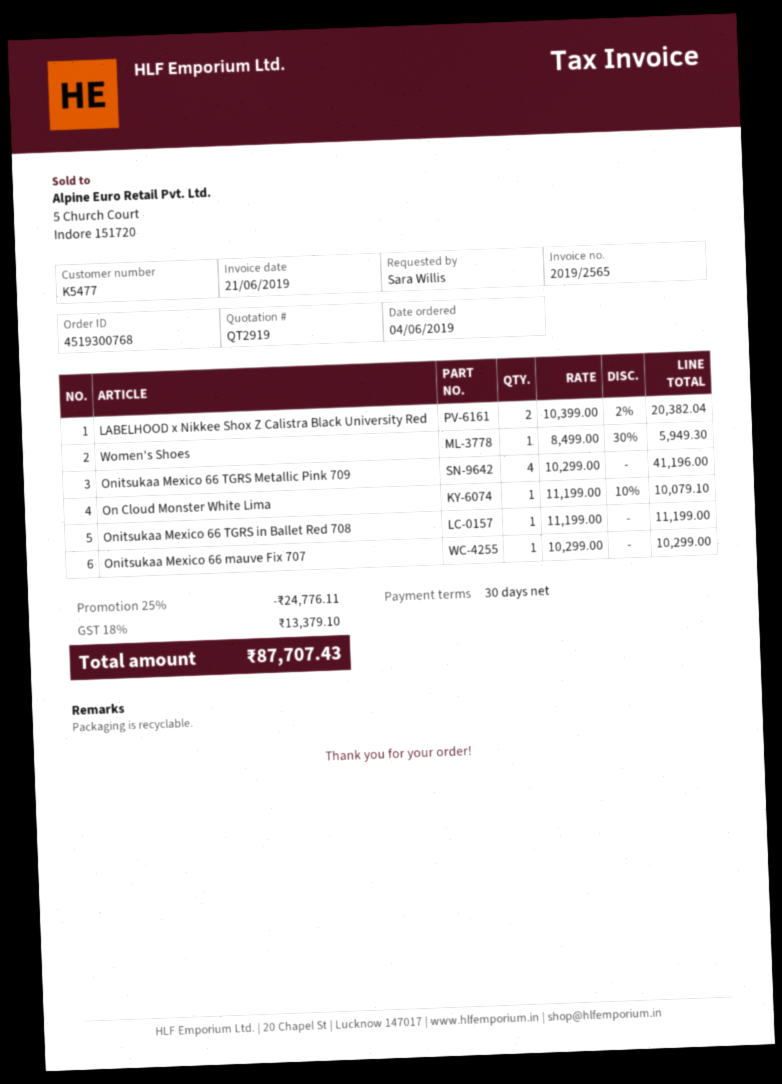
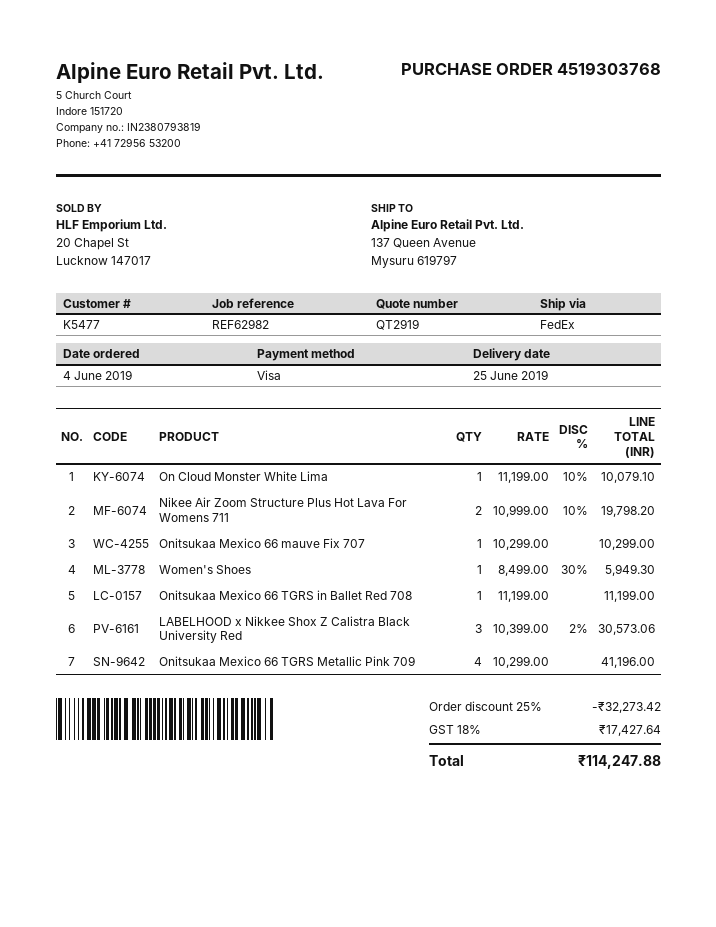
order number: 4519300768 -> 4519303768
LABELHOOD x Nikkee Shox Z Calistra Black University Red: 2 x 10399.00 - 2% = 20382.04 -> 3 x 10399.00 - 2% = 30573.06
Nikee Air Zoom Structure Plus Hot Lava For Womens 711: none -> 2 x 10999.00 - 10% = 19798.20
discount: 25% = 24776.11 -> 25% = 32273.42
tax: 18% = 13379.10 -> 18% = 17427.64
total: 87707.43 -> 114247.88

